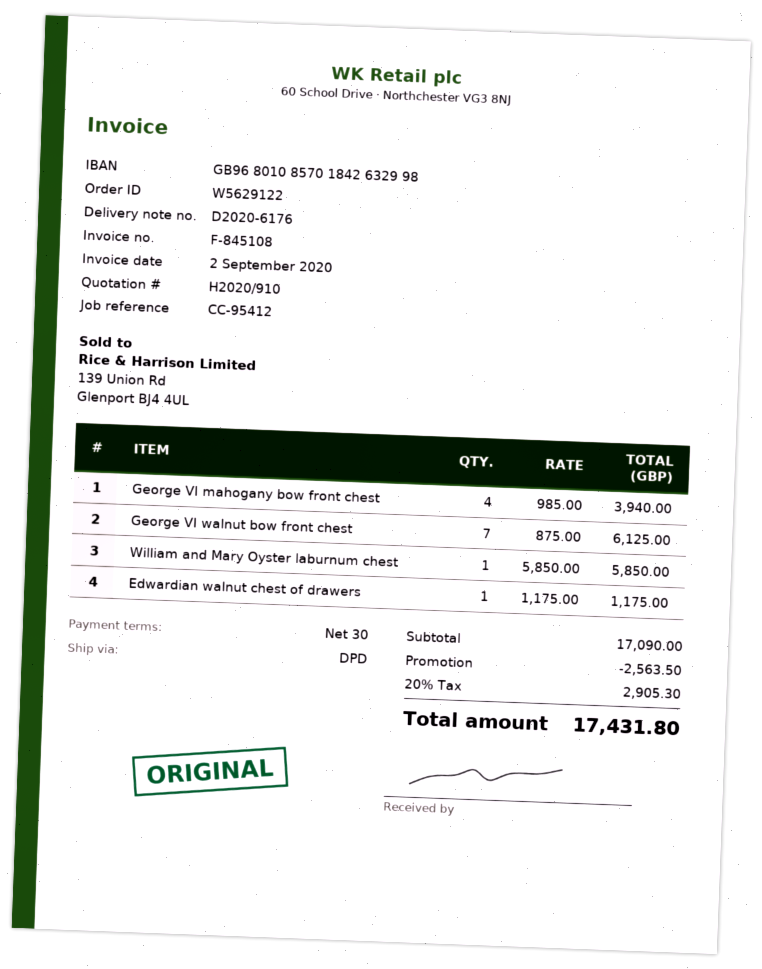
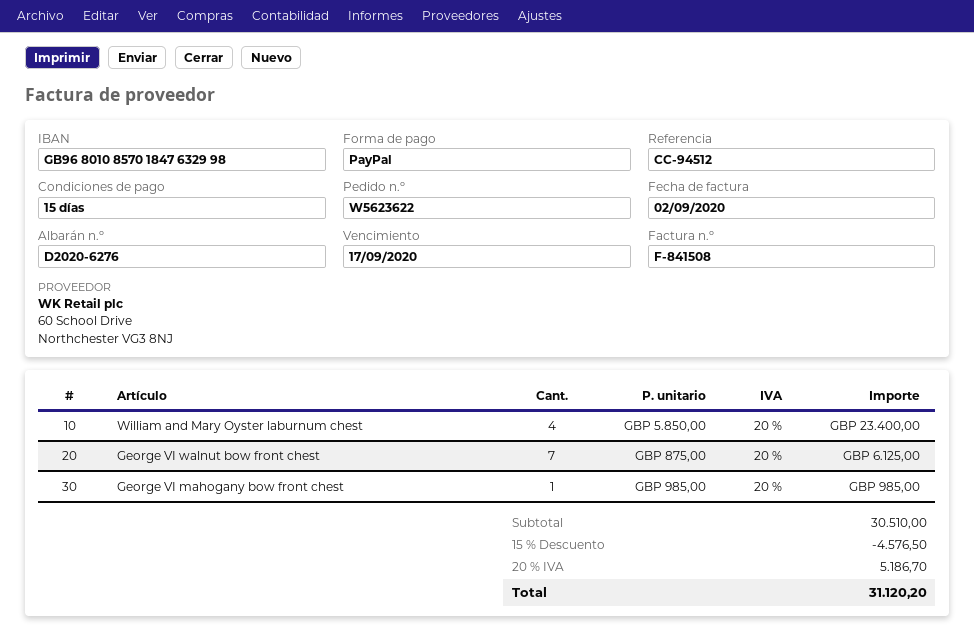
order number: W5629122 -> W5623622
delivery note number: D2020-6176 -> D2020-6276
invoice number: F-845108 -> F-841508
payment terms: 30 days -> 15 days
reference: CC-95412 -> CC-94512
bank account: GB96801085701842632998 -> GB96801085701847632998
George VI mahogany bow front chest: 4 x 985.00 = 3940.00 -> 1 x 985.00 = 985.00
William and Mary Oyster laburnum chest: 1 x 5850.00 = 5850.00 -> 4 x 5850.00 = 23400.00
Edwardian walnut chest of drawers: 1 x 1175.00 = 1175.00 -> none
subtotal: 17090.00 -> 30510.00
discount: 2563.50 -> 4576.50
tax: 20% = 2905.30 -> 20% = 5186.70
total: 17431.80 -> 31120.20

